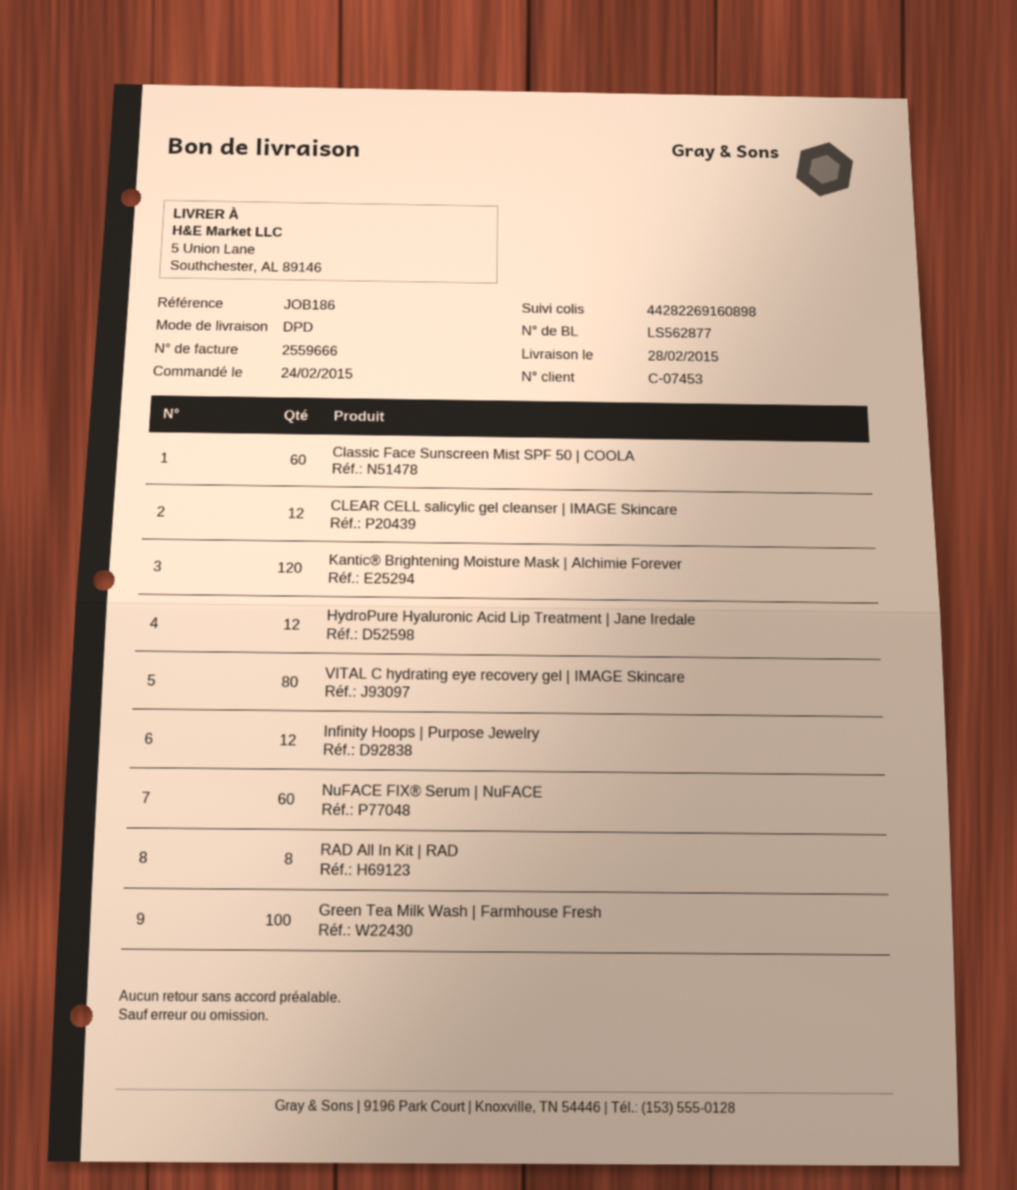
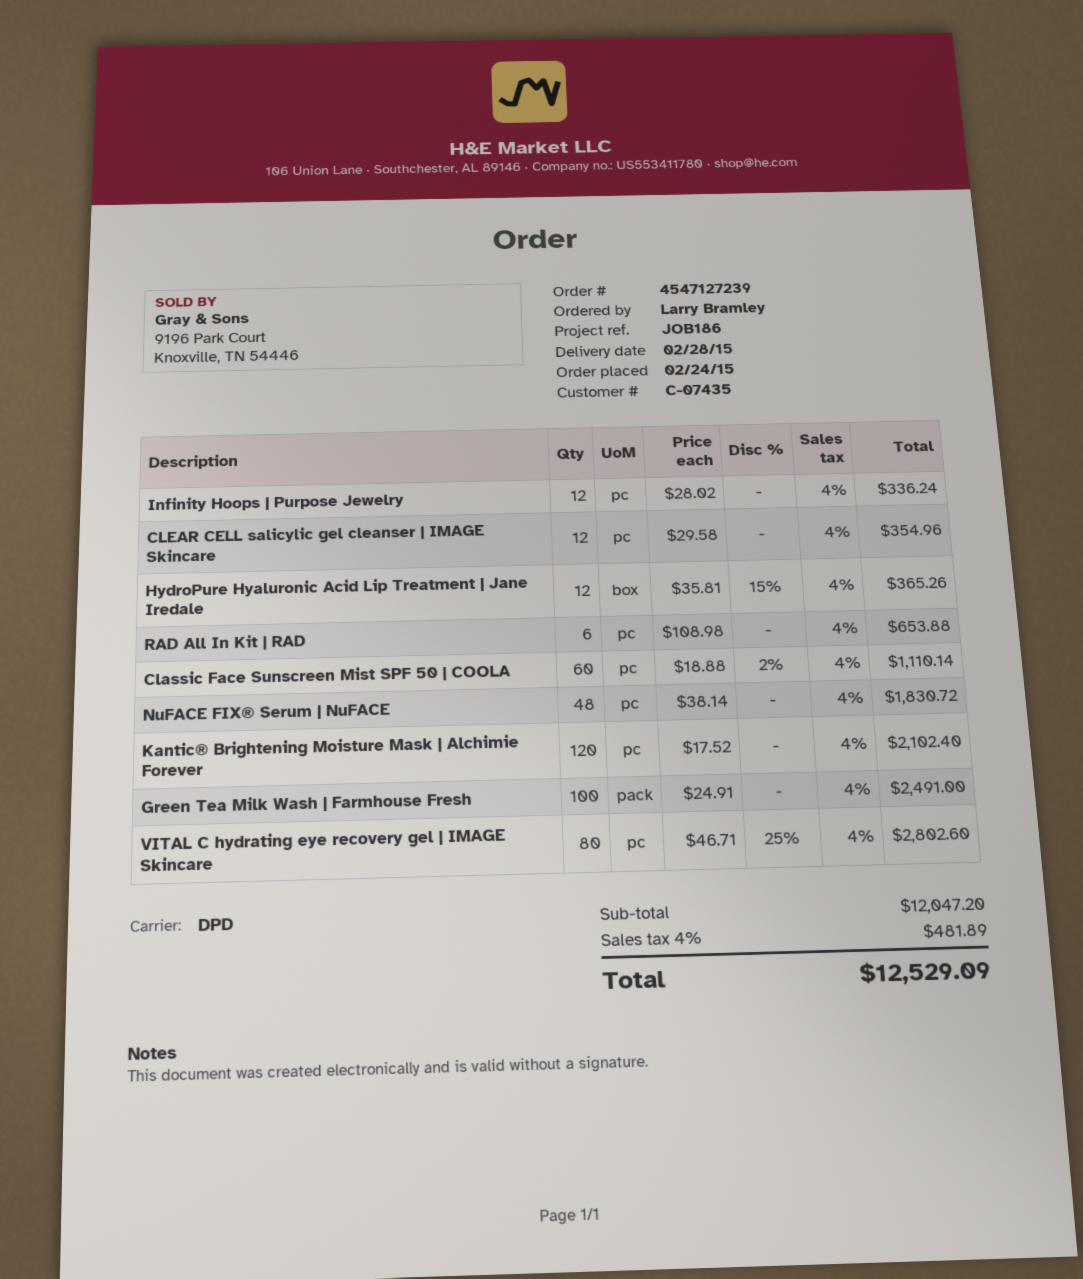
customer number: C-07453 -> C-07435
NuFACE FIX® Serum | NuFACE: 60 -> 48
RAD All In Kit | RAD: 8 -> 6

